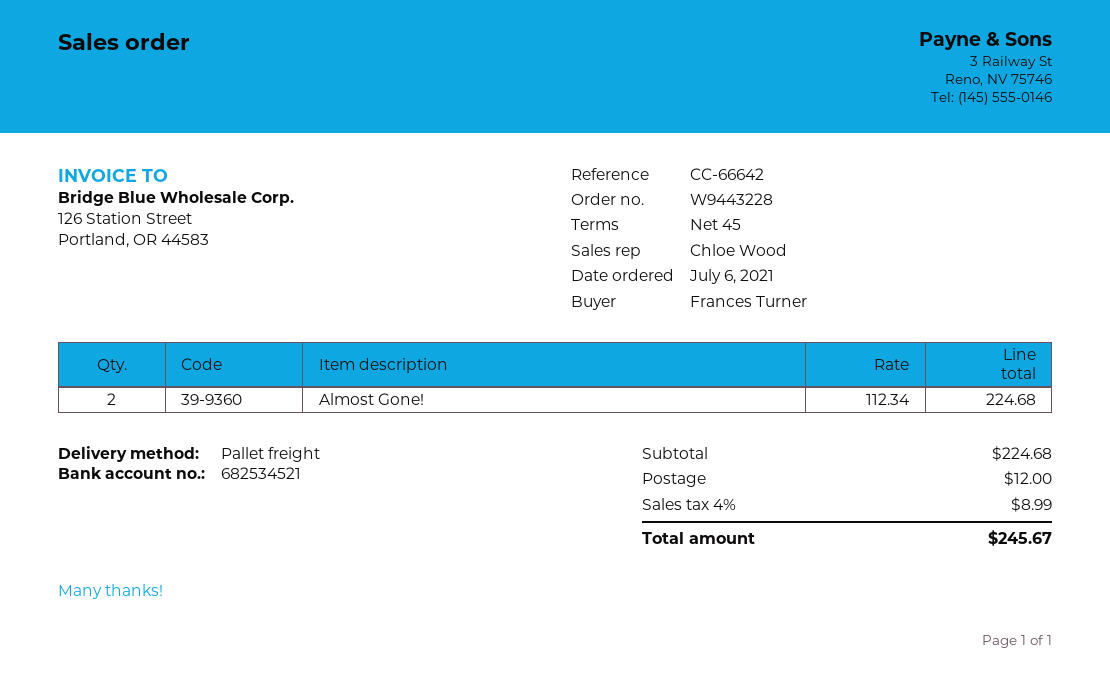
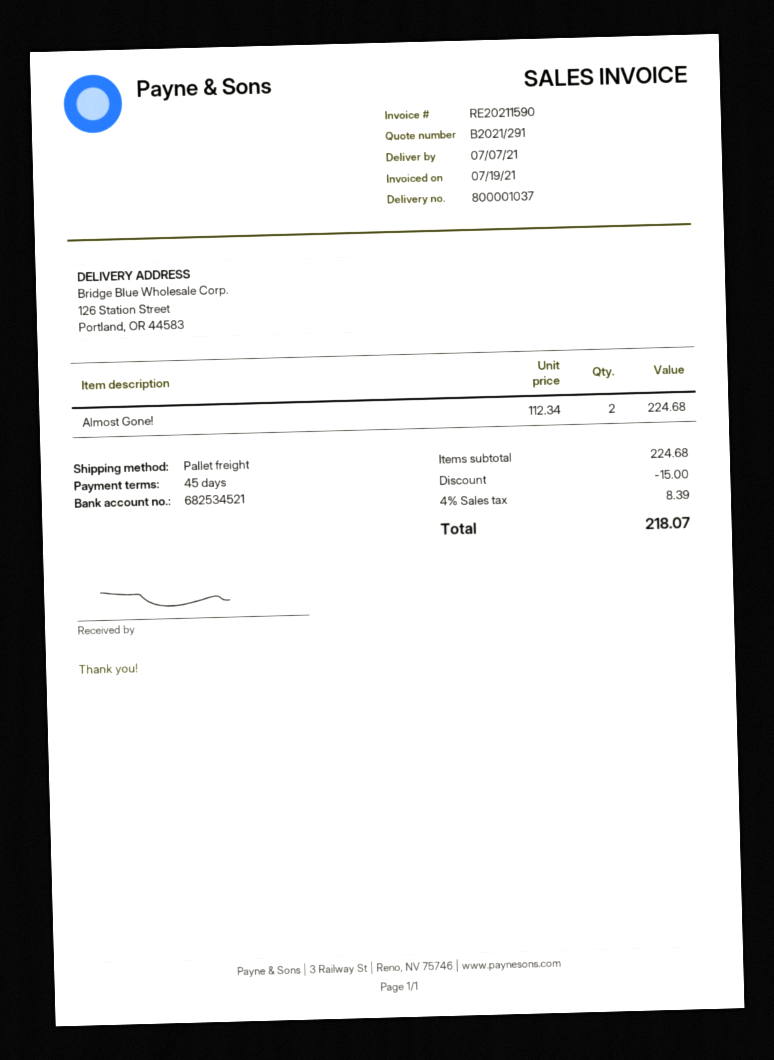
discount: none -> 15.00
shipping: 12.00 -> none
tax: 4% = 8.99 -> 4% = 8.39
total: 245.67 -> 218.07

